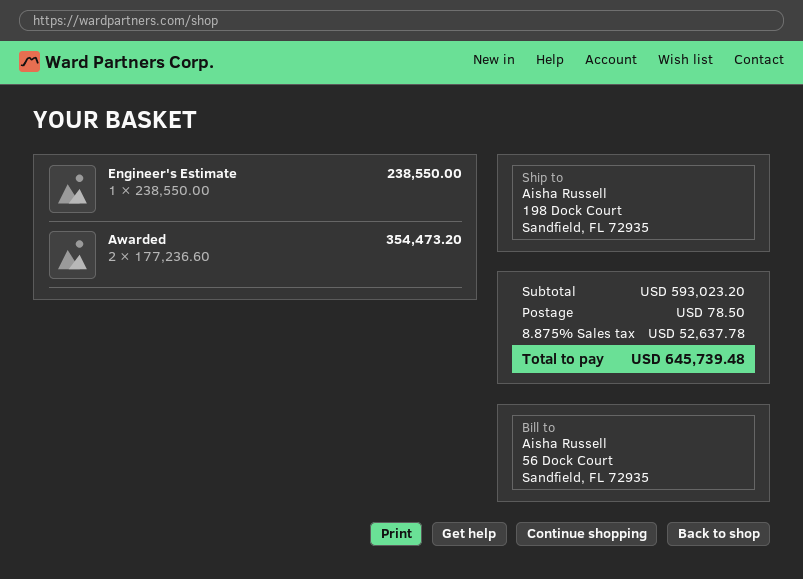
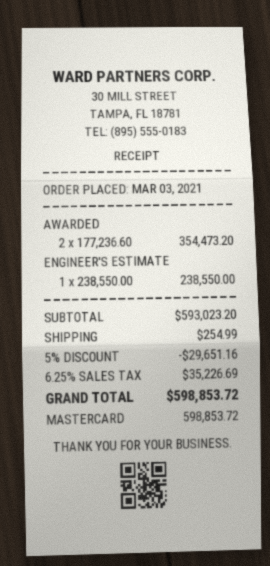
discount: none -> 5% = 29651.16
shipping: 78.50 -> 254.99
tax: 8.875% = 52637.78 -> 6.25% = 35226.69
total: 645739.48 -> 598853.72

